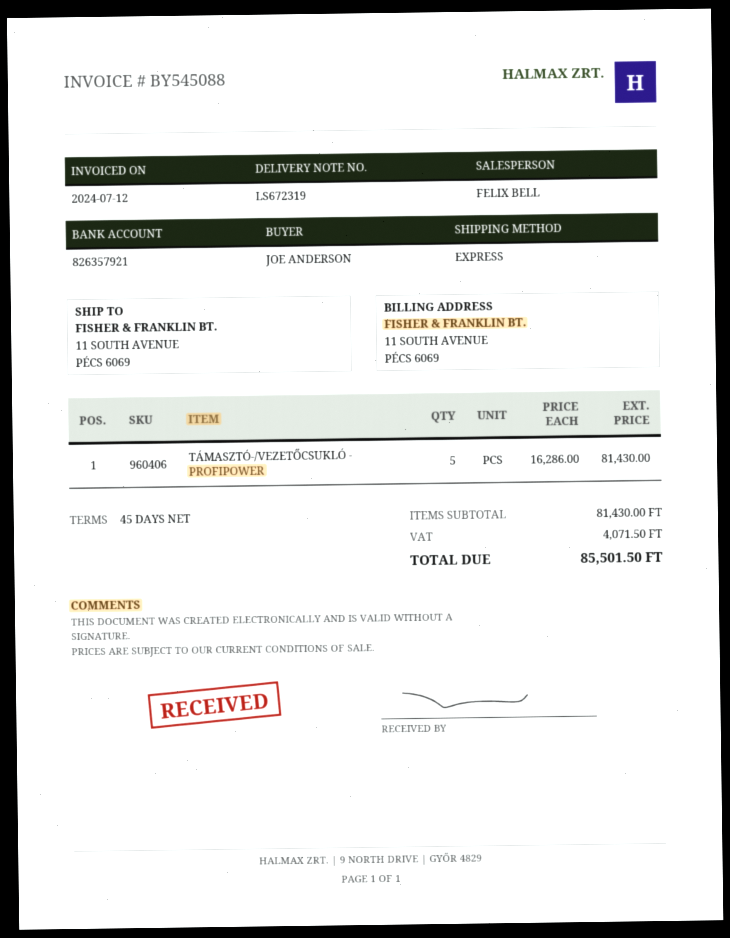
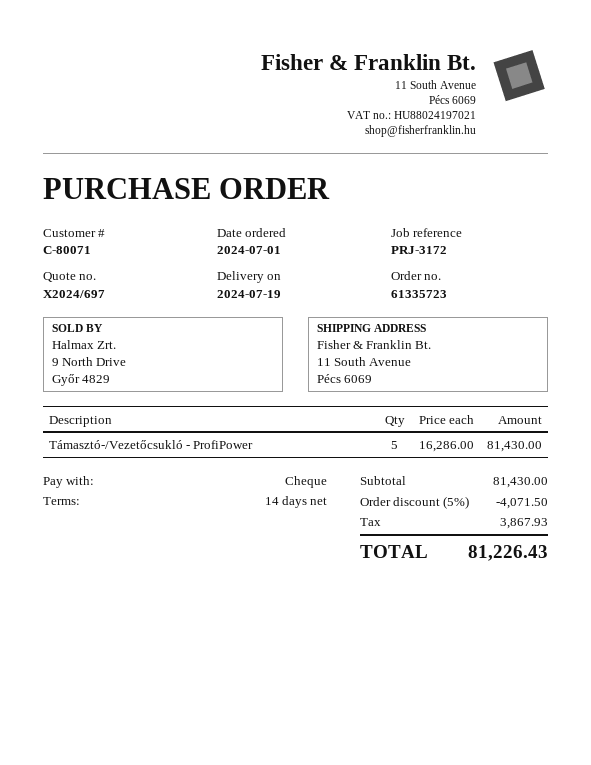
payment terms: 45 days -> 14 days
discount: none -> 5% = 4071.50
tax: 4071.50 -> 3867.93
total: 85501.50 -> 81226.43

